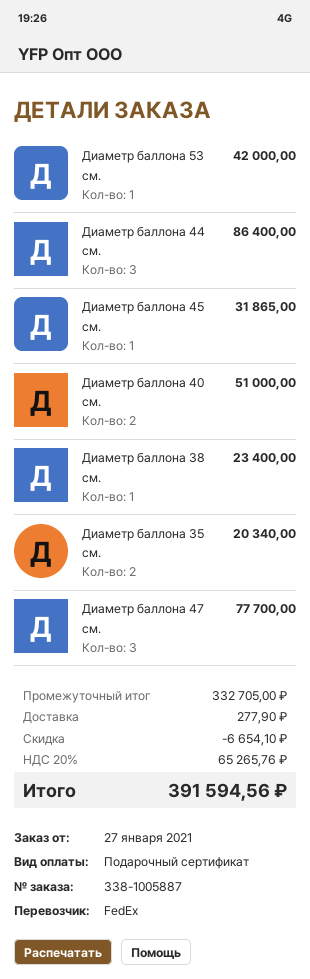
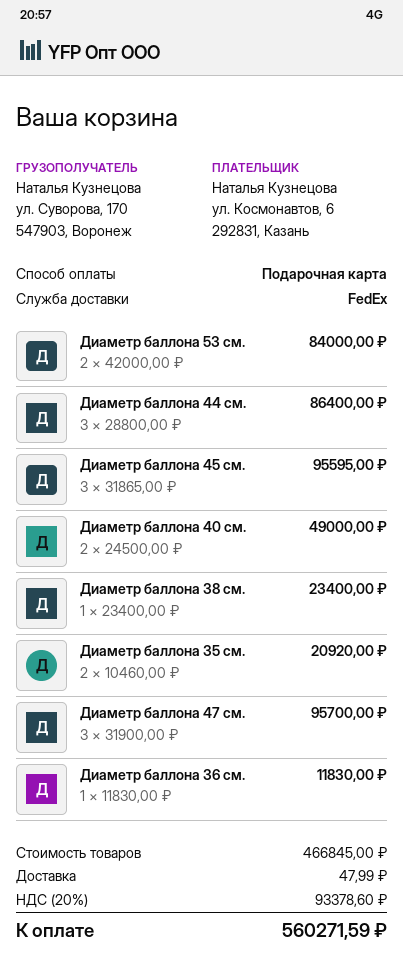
Диаметр баллона 53 см.: 1 for 42000.00 -> 2 for 84000.00
Диаметр баллона 45 см.: 1 for 31865.00 -> 3 for 95595.00
Диаметр баллона 40 см.: 2 for 51000.00 -> 2 for 49000.00
Диаметр баллона 35 см.: 2 for 20340.00 -> 2 for 20920.00
Диаметр баллона 47 см.: 3 for 77700.00 -> 3 for 95700.00
Диаметр баллона 36 см.: none -> 1 for 11830.00
subtotal: 332705.00 -> 466845.00
discount: 6654.10 -> none
shipping: 277.90 -> 47.99
tax: 20% = 65265.76 -> 20% = 93378.60
total: 391594.56 -> 560271.59

